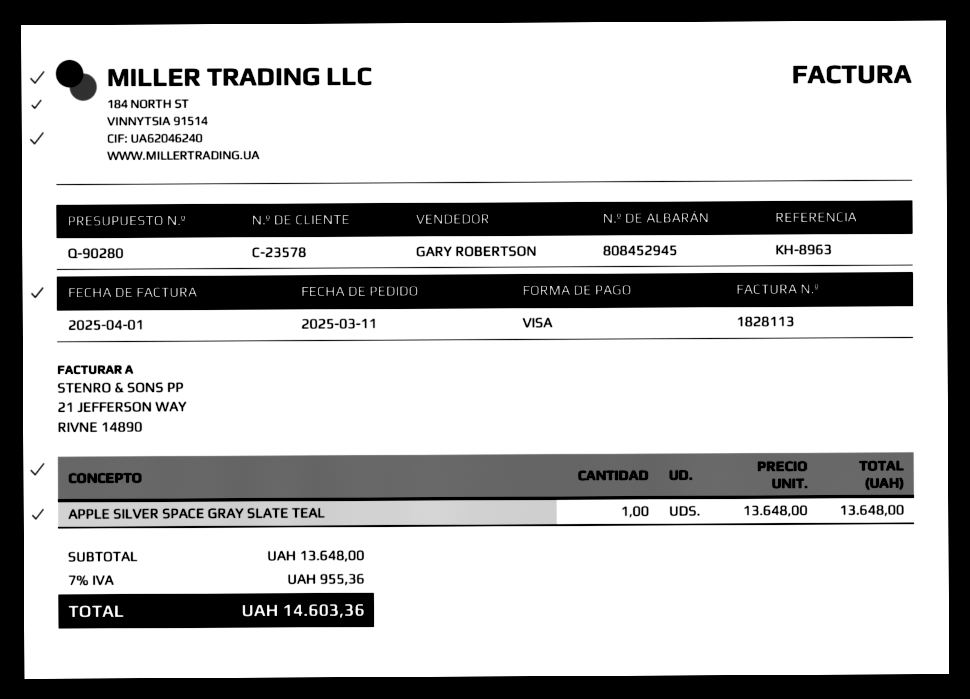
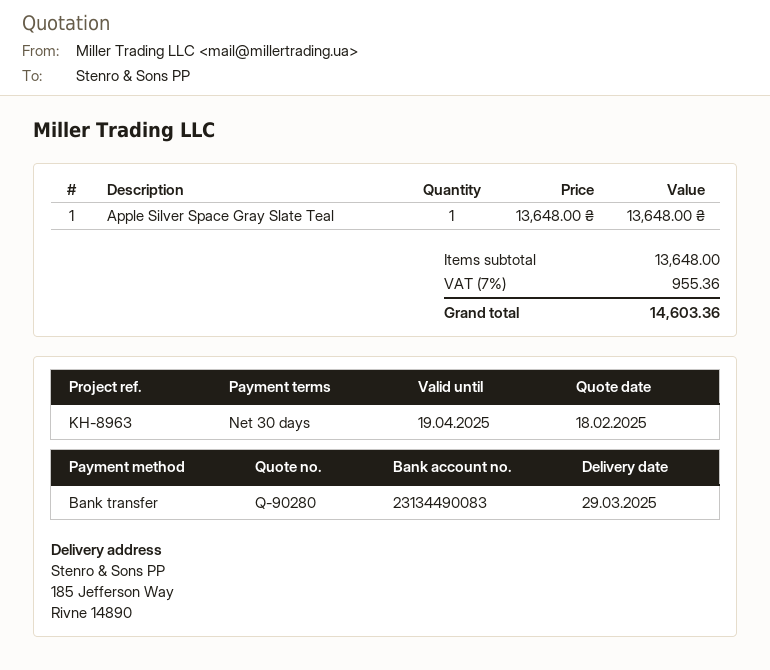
payment method: Visa -> bank transfer

